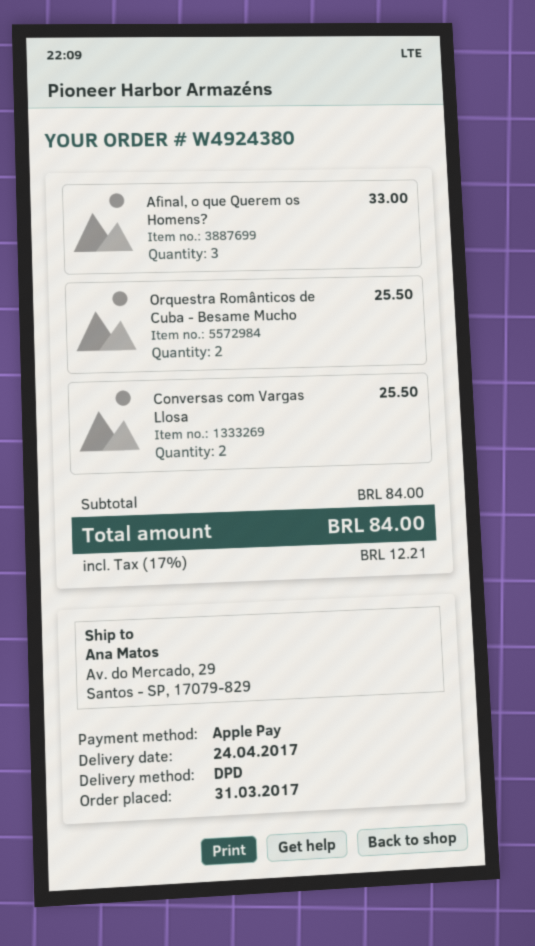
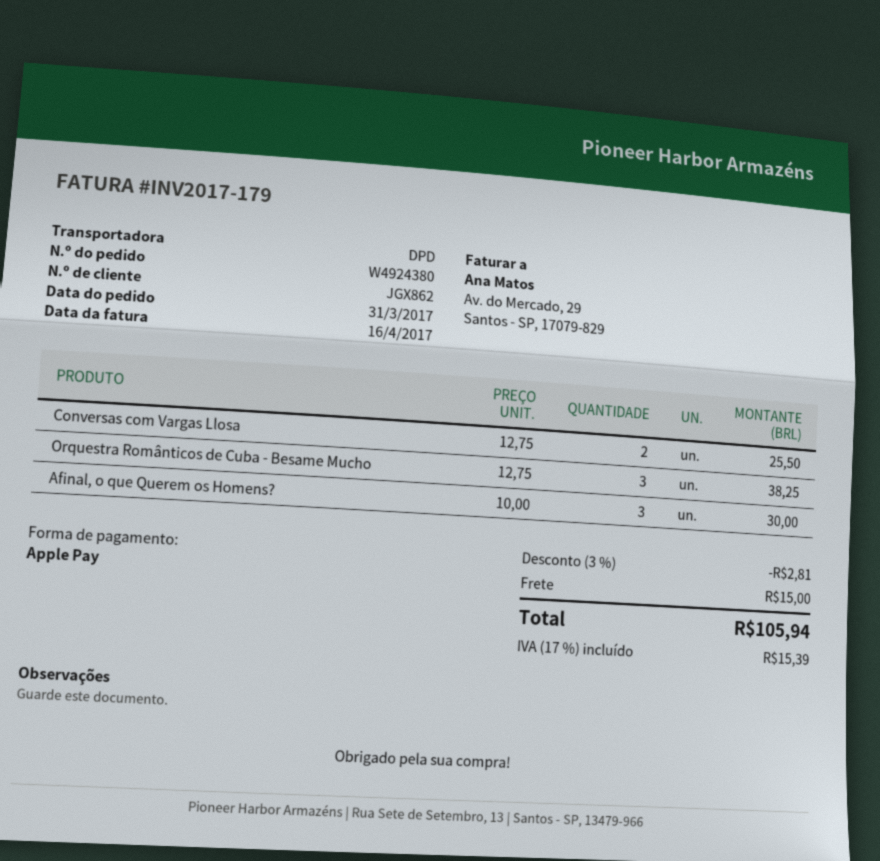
Afinal, o que Querem os Homens?: 3 for 33.00 -> 3 for 30.00
Orquestra Românticos de Cuba - Besame Mucho: 2 for 25.50 -> 3 for 38.25
discount: none -> 3% = 2.81
shipping: none -> 15.00
tax: 17% = 12.21 -> 17% = 15.39
total: 84.00 -> 105.94

